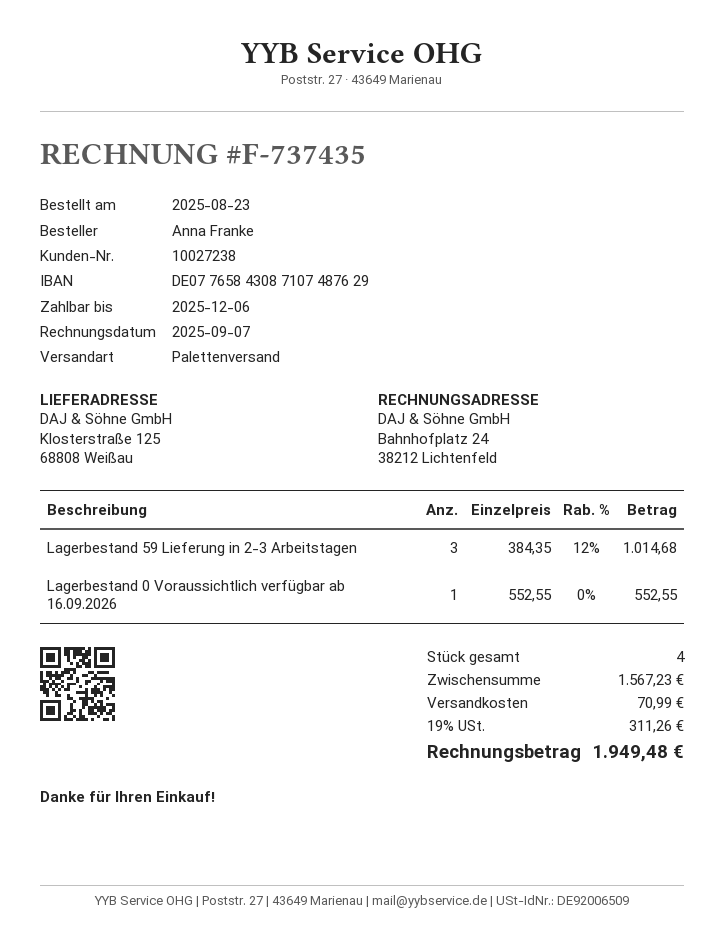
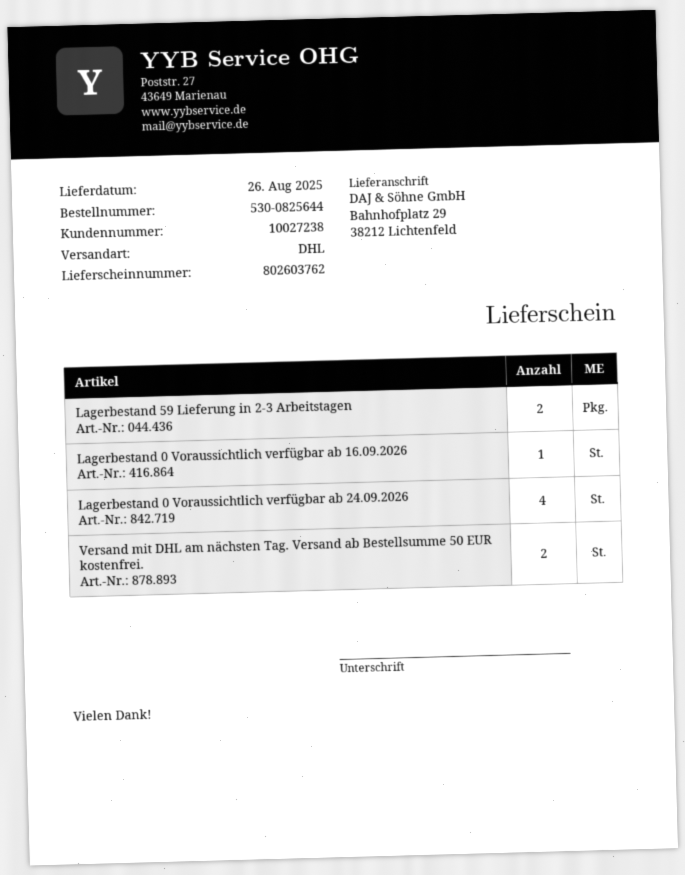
shipping method: pallet freight -> DHL
ship to: Klosterstraße 125, 68808 Weißau -> Bahnhofplatz 29, 38212 Lichtenfeld
Lagerbestand 59 Lieferung in 2-3 Arbeitstagen: 3 -> 2
Lagerbestand 0 Voraussichtlich verfügbar ab 24.09.2026: none -> 4
Versand mit DHL am nächsten Tag. Versand ab Bestellsumme 50 EUR kostenfrei.: none -> 2

